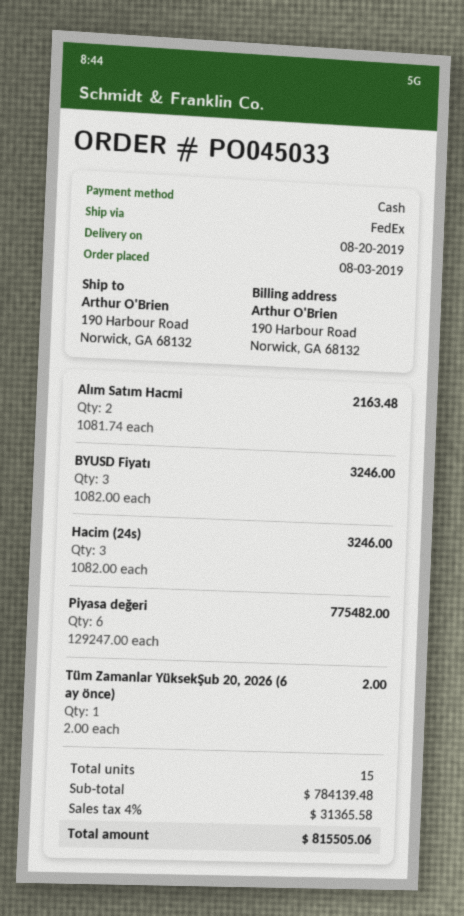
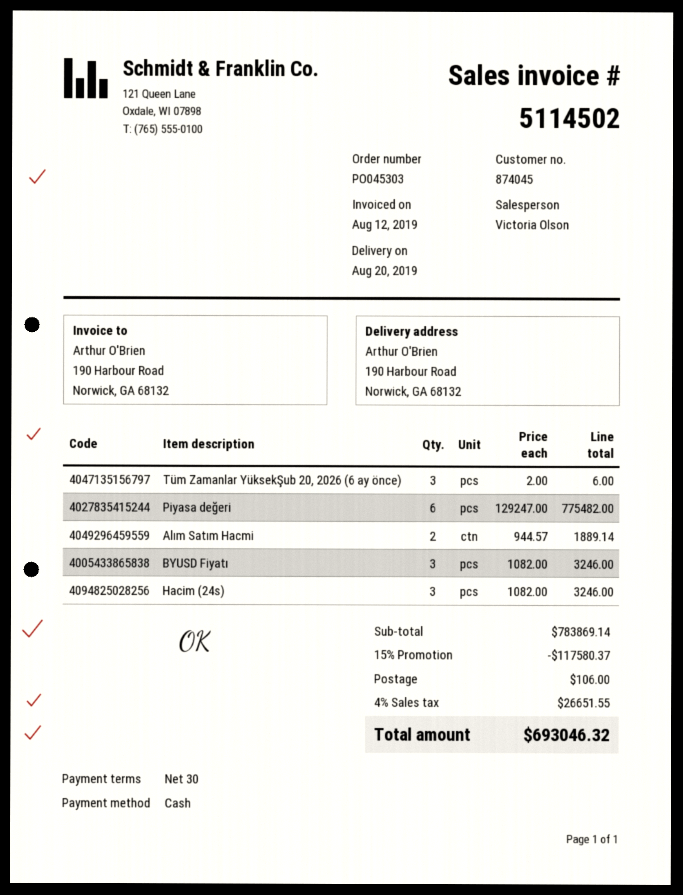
order number: PO045033 -> PO045303
Alım Satım Hacmi: 2 x 1081.74 = 2163.48 -> 2 x 944.57 = 1889.14
Tüm Zamanlar YüksekŞub 20, 2026 (6 ay önce): 1 x 2.00 = 2.00 -> 3 x 2.00 = 6.00
subtotal: 784139.48 -> 783869.14
discount: none -> 15% = 117580.37
shipping: none -> 106.00
tax: 4% = 31365.58 -> 4% = 26651.55
total: 815505.06 -> 693046.32

